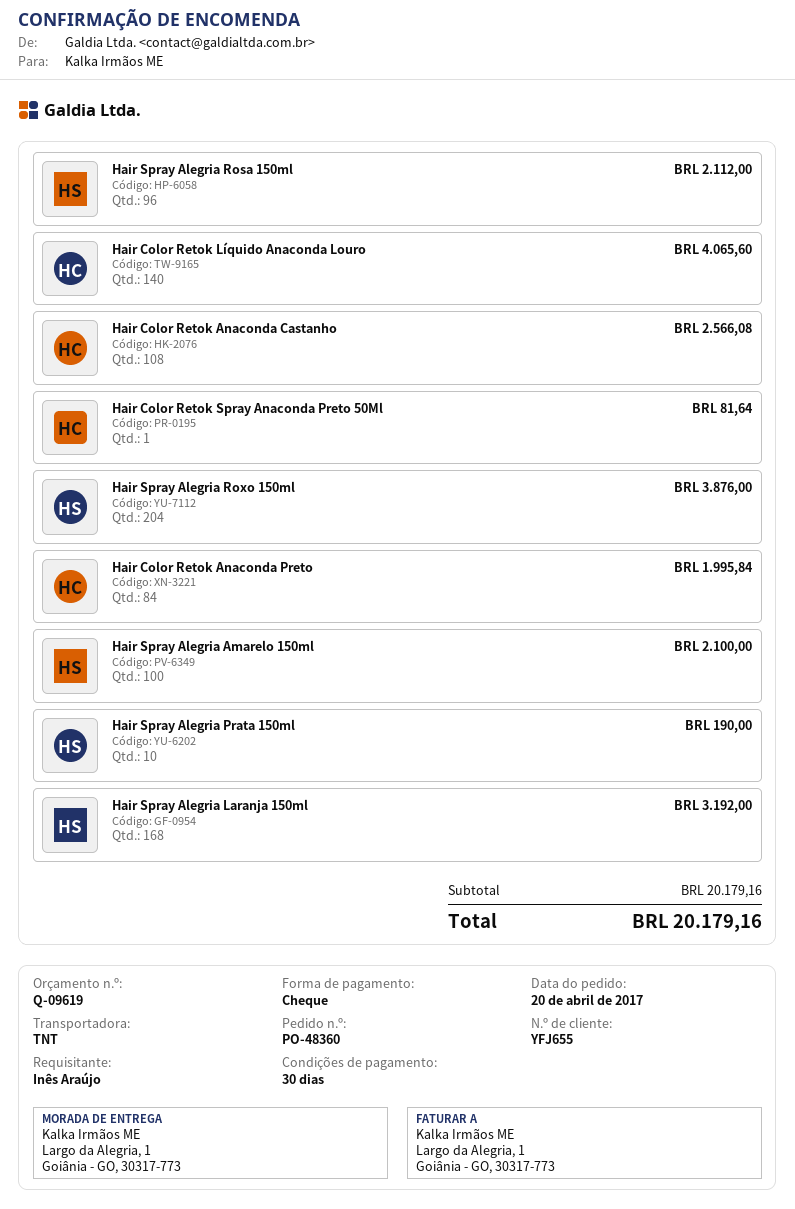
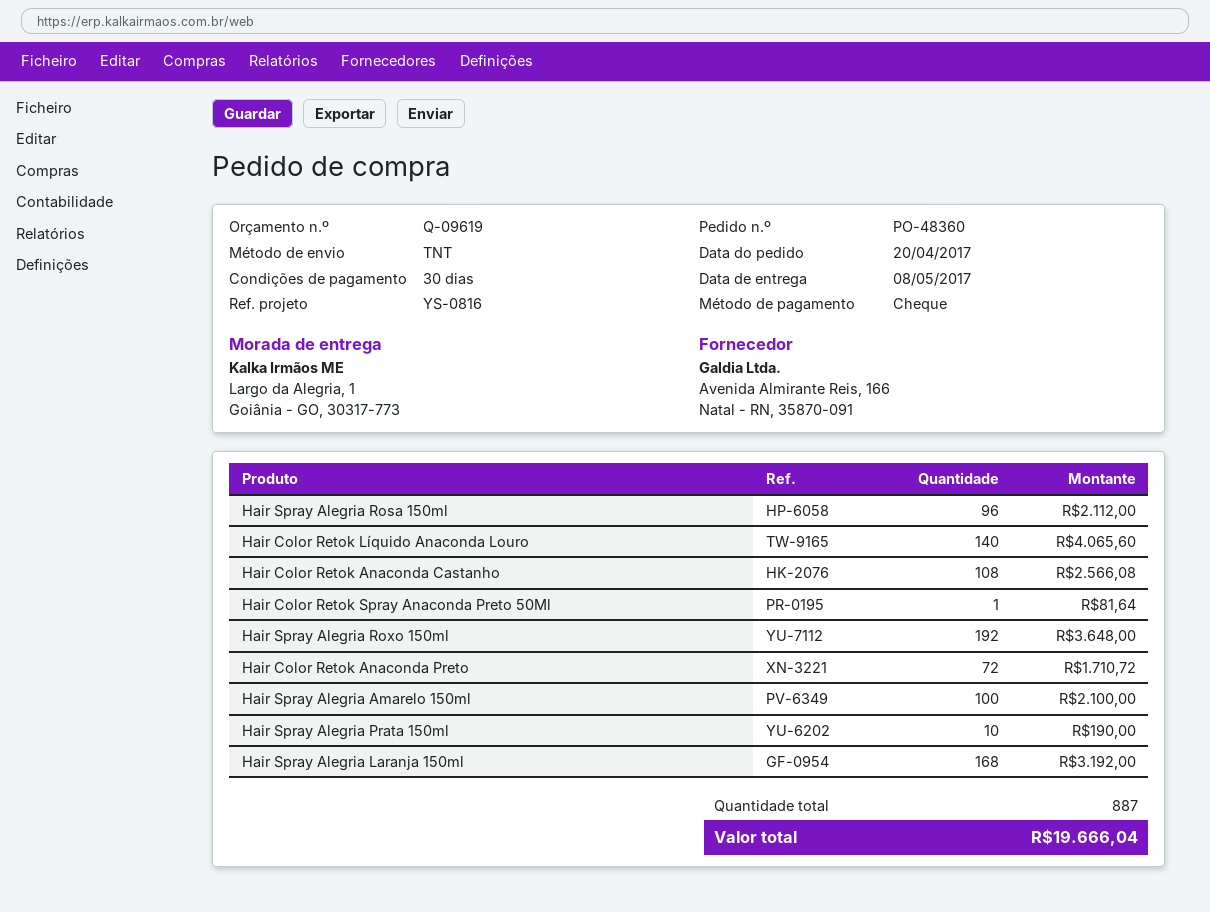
Hair Spray Alegria Roxo 150ml: 204 for 3876.00 -> 192 for 3648.00
Hair Color Retok Anaconda Preto: 84 for 1995.84 -> 72 for 1710.72
total: 20179.16 -> 19666.04

